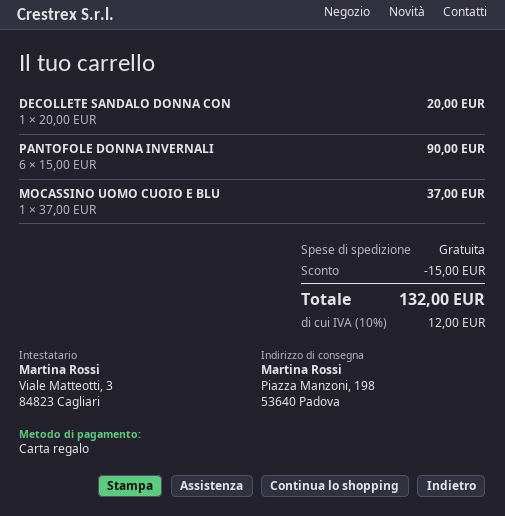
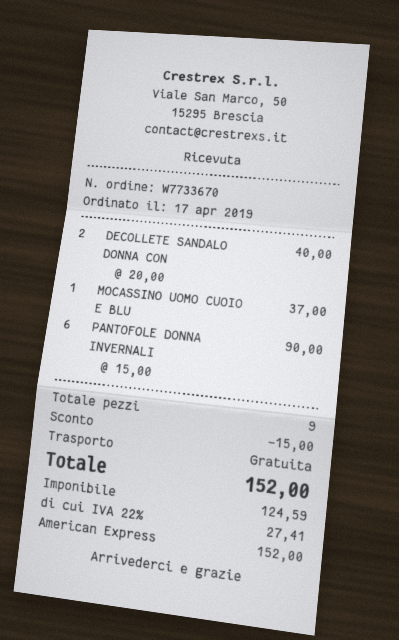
payment method: gift card -> American Express
DECOLLETE SANDALO DONNA CON: 1 x 20.00 = 20.00 -> 2 x 20.00 = 40.00
tax: 10% = 12.00 -> 22% = 27.41
total: 132.00 -> 152.00

